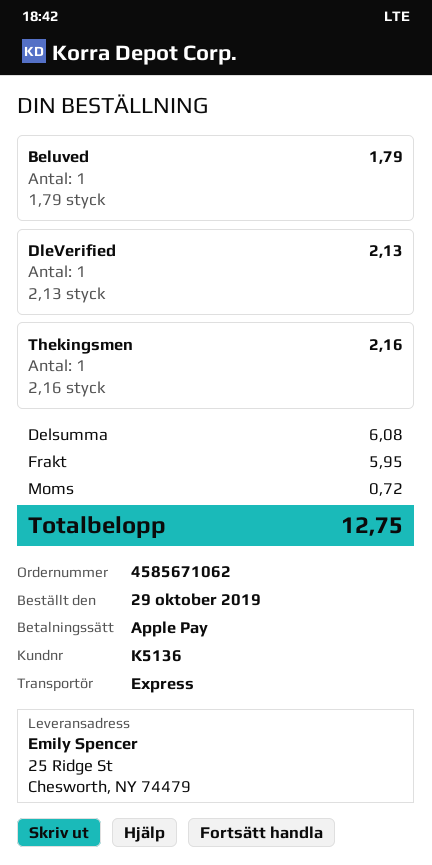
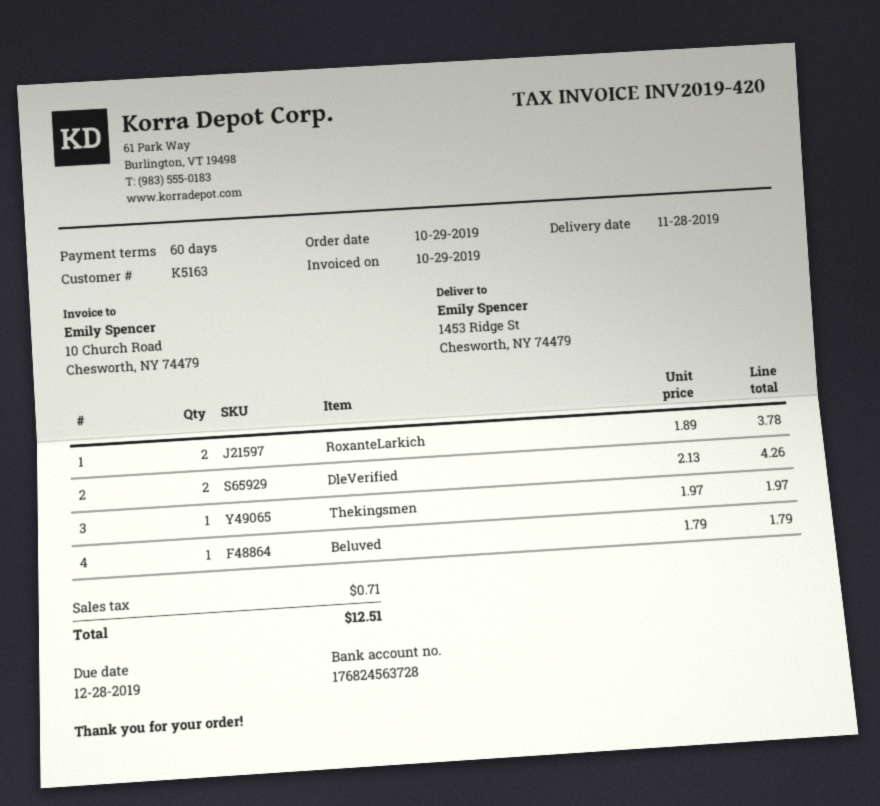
customer number: K5136 -> K5163
ship to: 25 Ridge St, Chesworth, NY 74479 -> 1453 Ridge St, Chesworth, NY 74479
DleVerified: 1 x 2.13 = 2.13 -> 2 x 2.13 = 4.26
Thekingsmen: 1 x 2.16 = 2.16 -> 1 x 1.97 = 1.97
RoxanteLarkich: none -> 2 x 1.89 = 3.78
shipping: 5.95 -> none
tax: 0.72 -> 0.71
total: 12.75 -> 12.51

